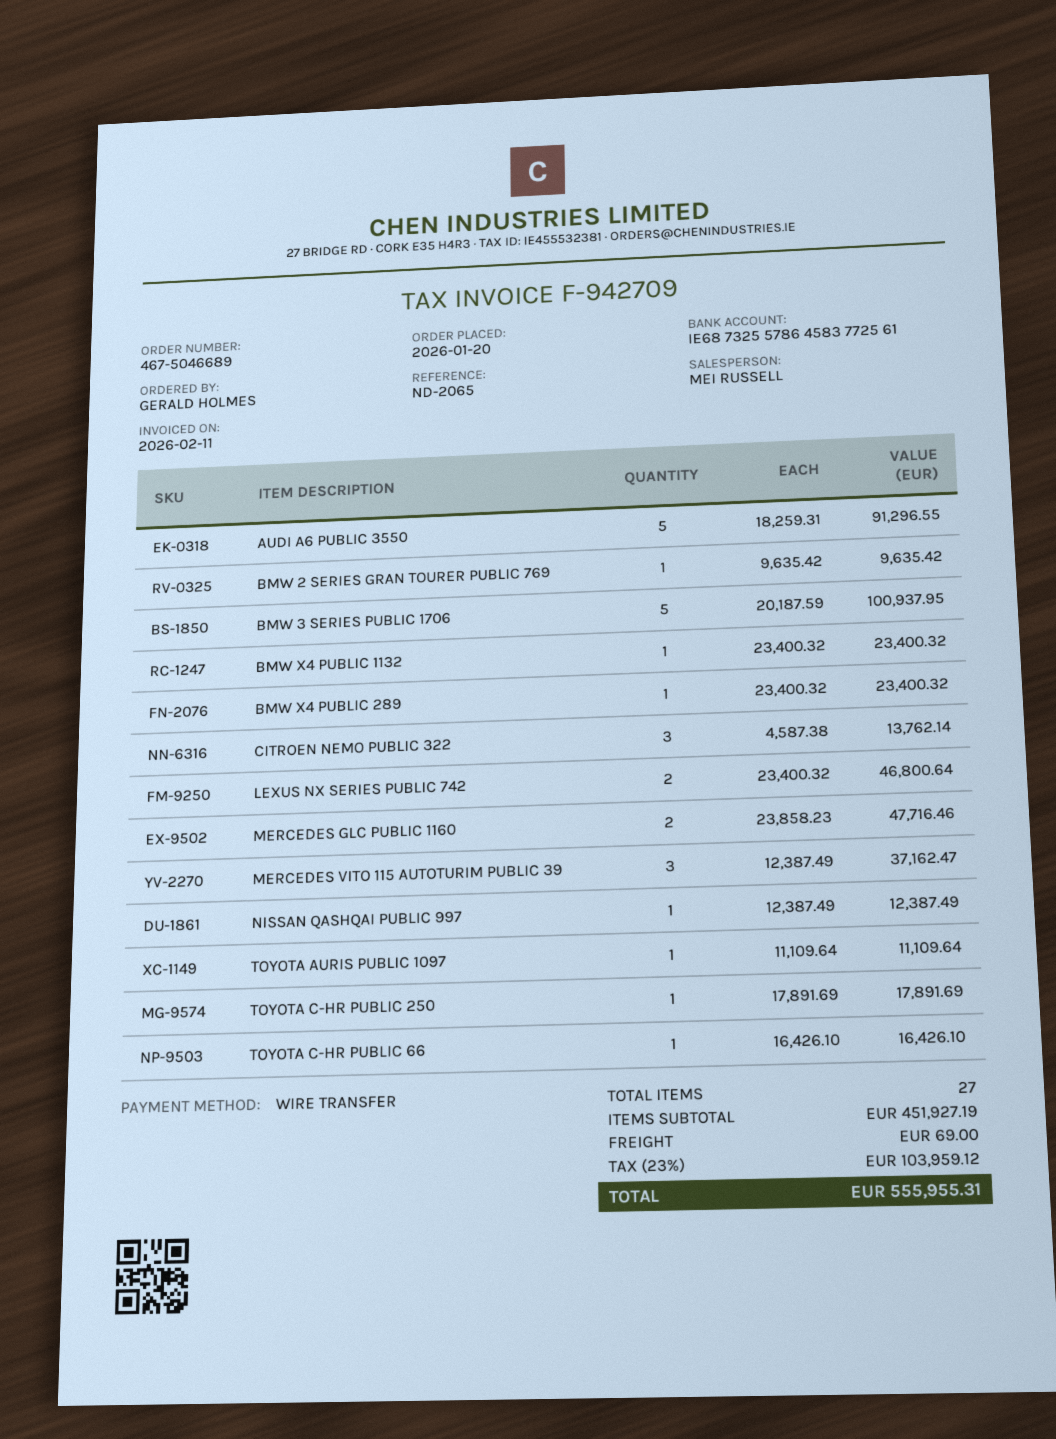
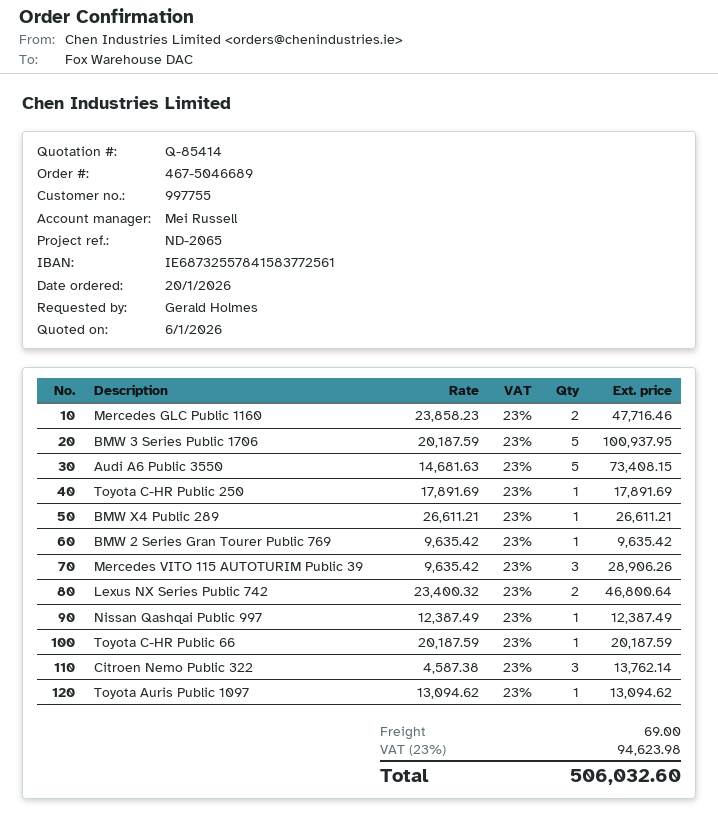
bank account: IE68732557864583772561 -> IE68732557841583772561
AUDI A6 PUBLIC 3550: 5 x 18259.31 = 91296.55 -> 5 x 14681.63 = 73408.15
BMW X4 PUBLIC 1132: 1 x 23400.32 = 23400.32 -> none
BMW X4 PUBLIC 289: 1 x 23400.32 = 23400.32 -> 1 x 26611.21 = 26611.21
MERCEDES VITO 115 AUTOTURIM PUBLIC 39: 3 x 12387.49 = 37162.47 -> 3 x 9635.42 = 28906.26
TOYOTA AURIS PUBLIC 1097: 1 x 11109.64 = 11109.64 -> 1 x 13094.62 = 13094.62
TOYOTA C-HR PUBLIC 66: 1 x 16426.10 = 16426.10 -> 1 x 20187.59 = 20187.59
tax: 23% = 103959.12 -> 23% = 94623.98
total: 555955.31 -> 506032.60

